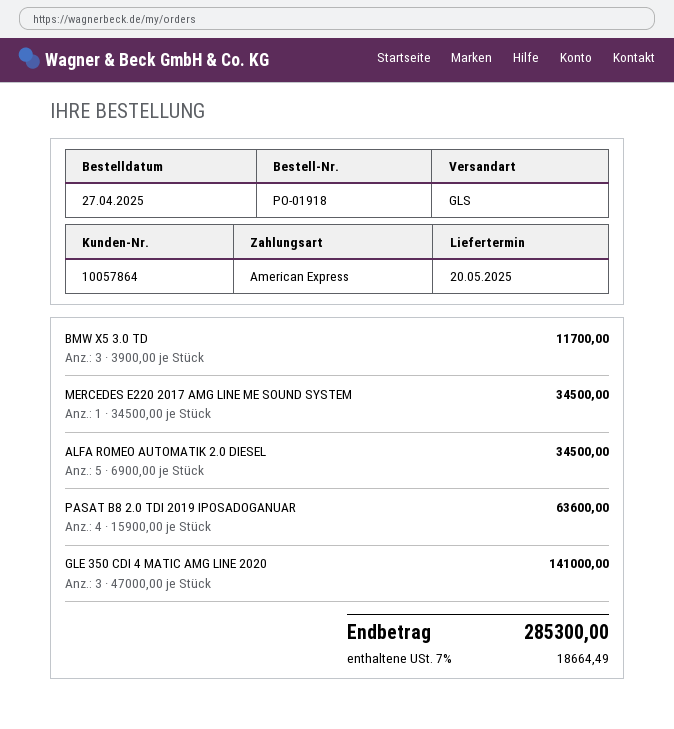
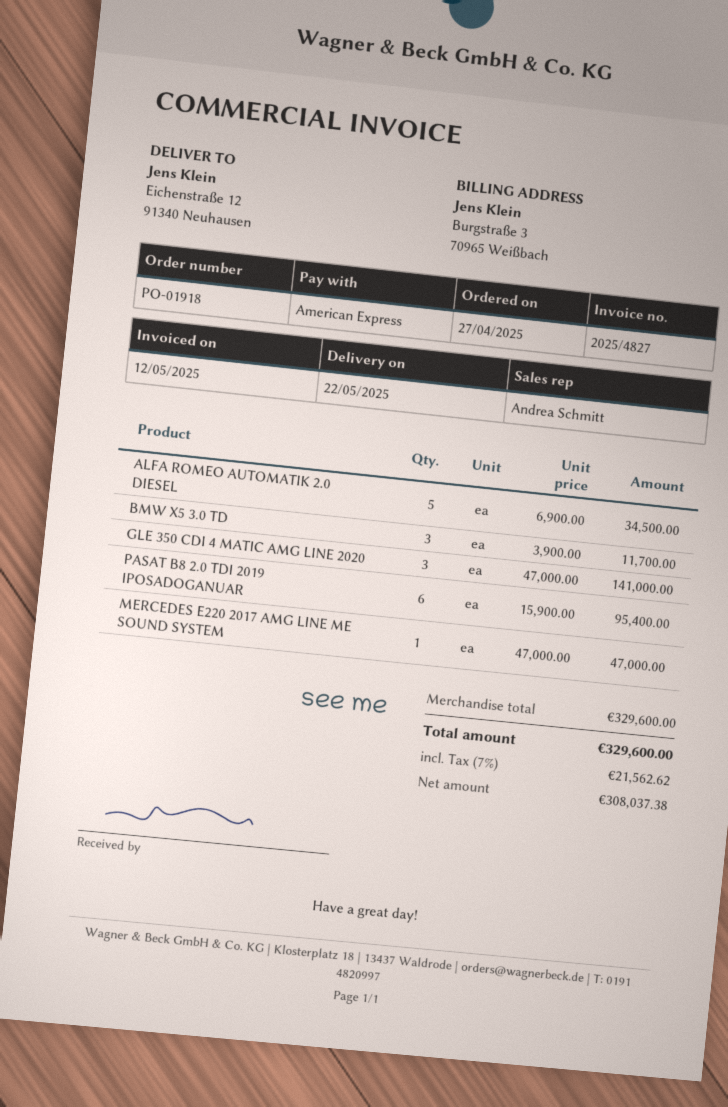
delivery date: 2025-05-20 -> 2025-05-22
MERCEDES E220 2017 AMG LINE ME SOUND SYSTEM: 1 x 34500.00 = 34500.00 -> 1 x 47000.00 = 47000.00
PASAT B8 2.0 TDI 2019 IPOSADOGANUAR: 4 x 15900.00 = 63600.00 -> 6 x 15900.00 = 95400.00
tax: 7% = 18664.49 -> 7% = 21562.62
total: 285300.00 -> 329600.00

